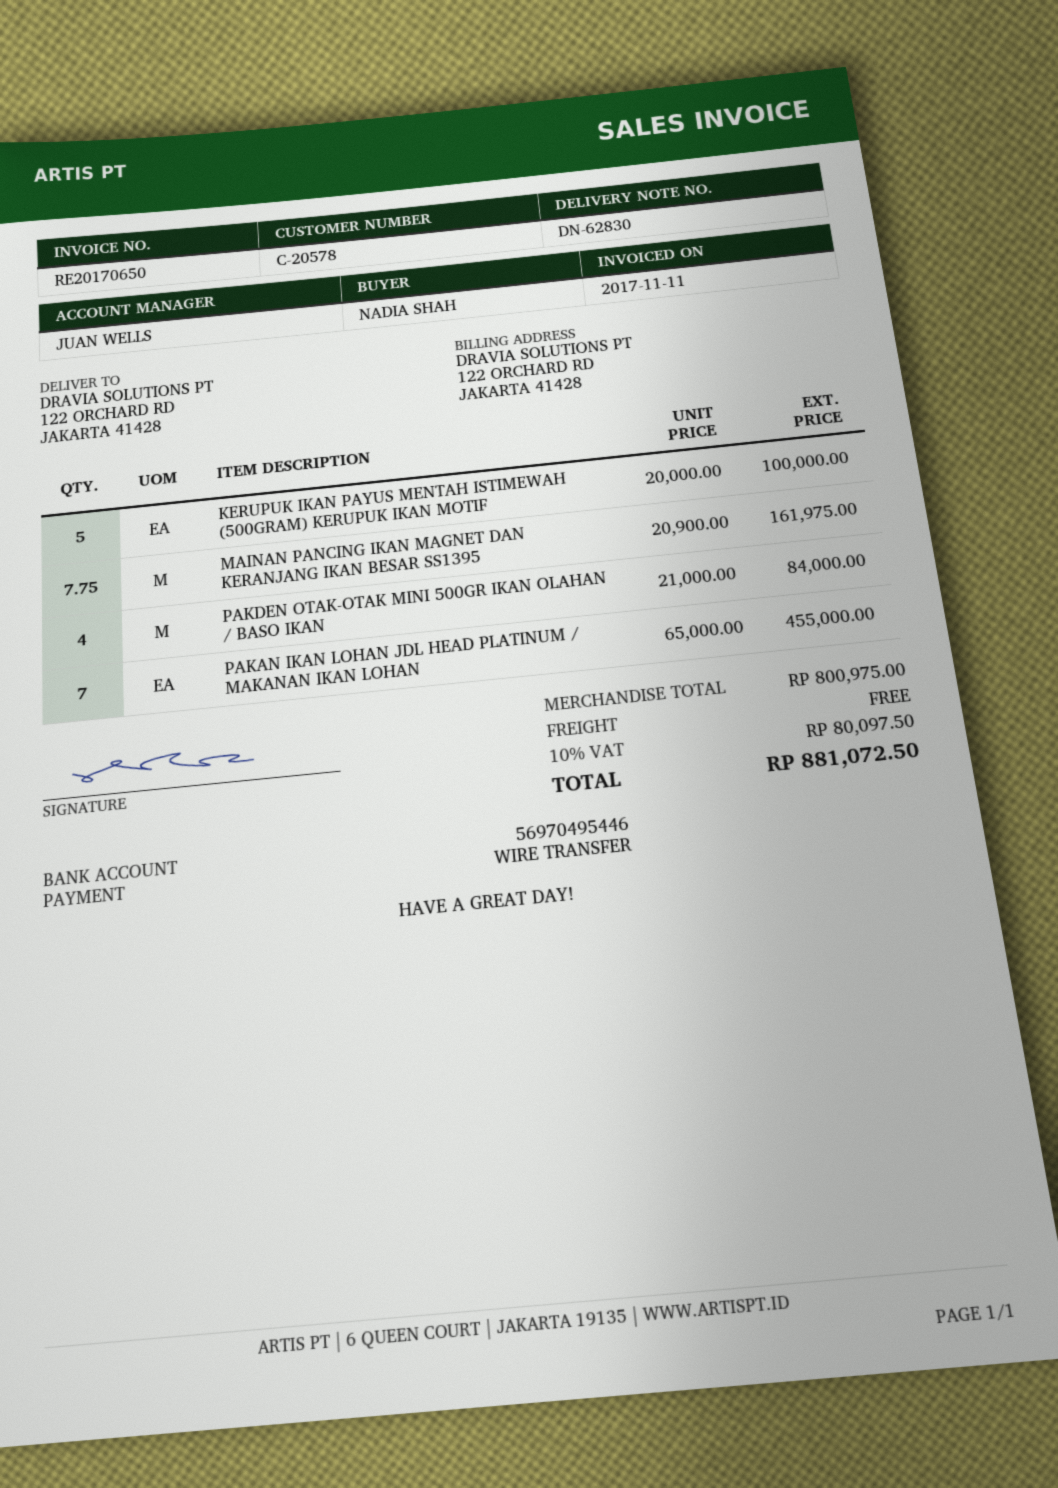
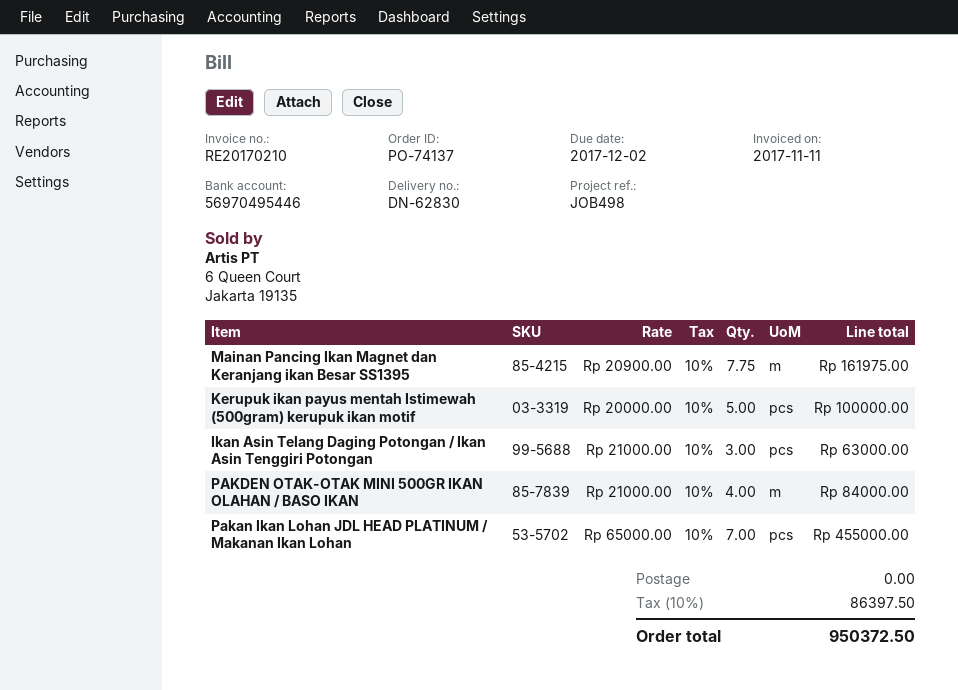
invoice number: RE20170650 -> RE20170210
Ikan Asin Telang Daging Potongan / Ikan Asin Tenggiri Potongan: none -> 3 x 21000.00 = 63000.00
tax: 10% = 80097.50 -> 10% = 86397.50
total: 881072.50 -> 950372.50

